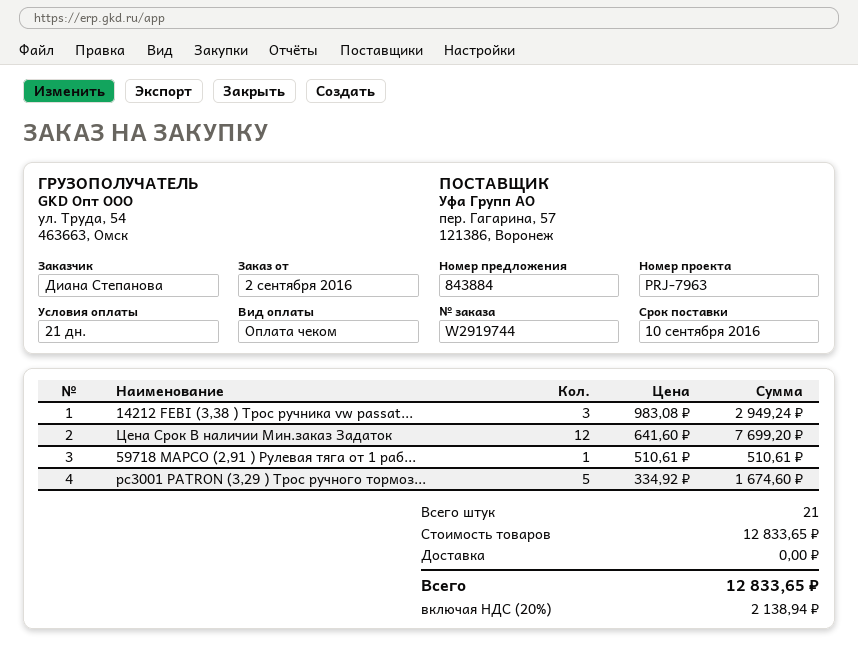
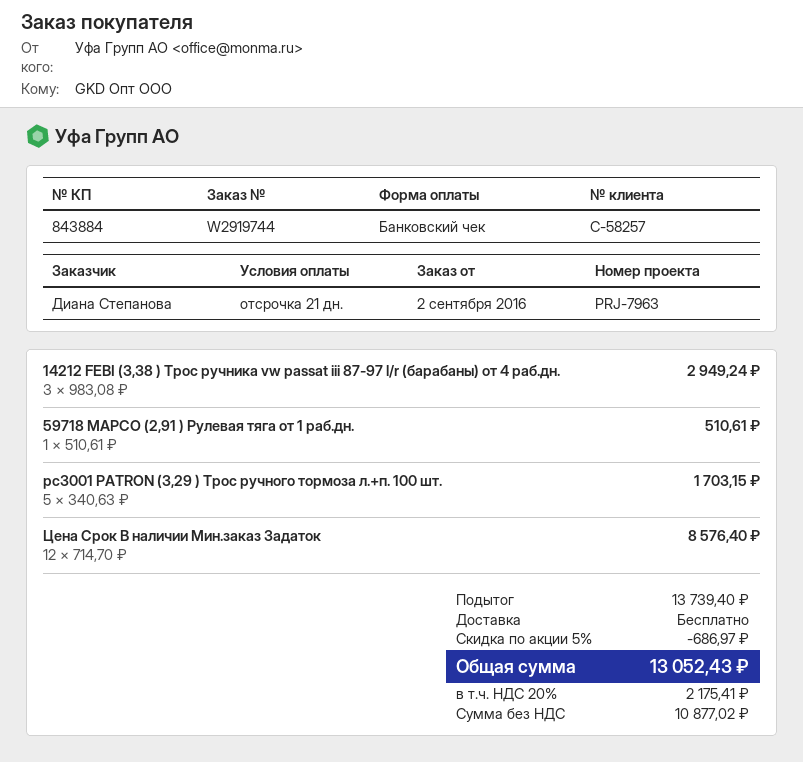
Цена Срок В наличии Мин.заказ Задаток: 12 x 641.60 = 7699.20 -> 12 x 714.70 = 8576.40
pc3001 PATRON (3,29 ) Трос ручного тормоз...: 5 x 334.92 = 1674.60 -> 5 x 340.63 = 1703.15
subtotal: 12833.65 -> 13739.40
discount: none -> 5% = 686.97
tax: 20% = 2138.94 -> 20% = 2175.41
total: 12833.65 -> 13052.43

